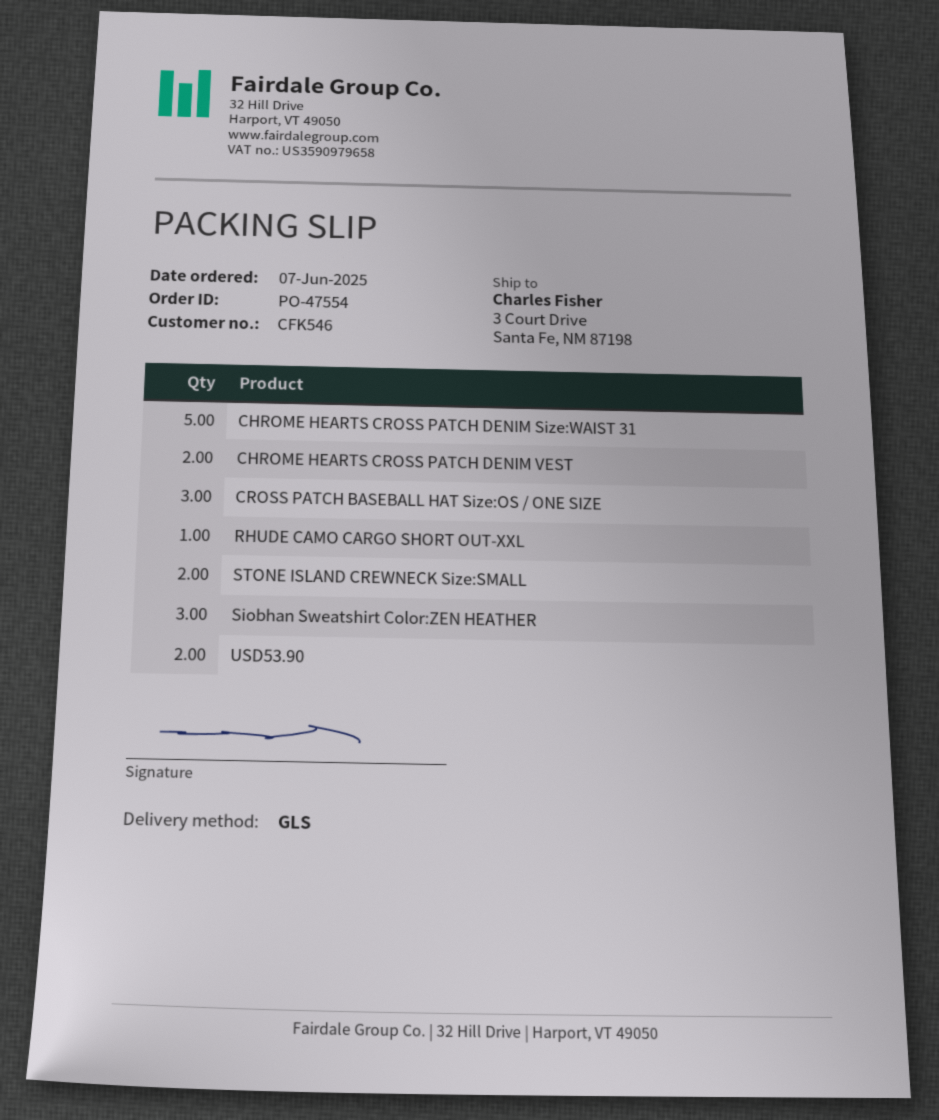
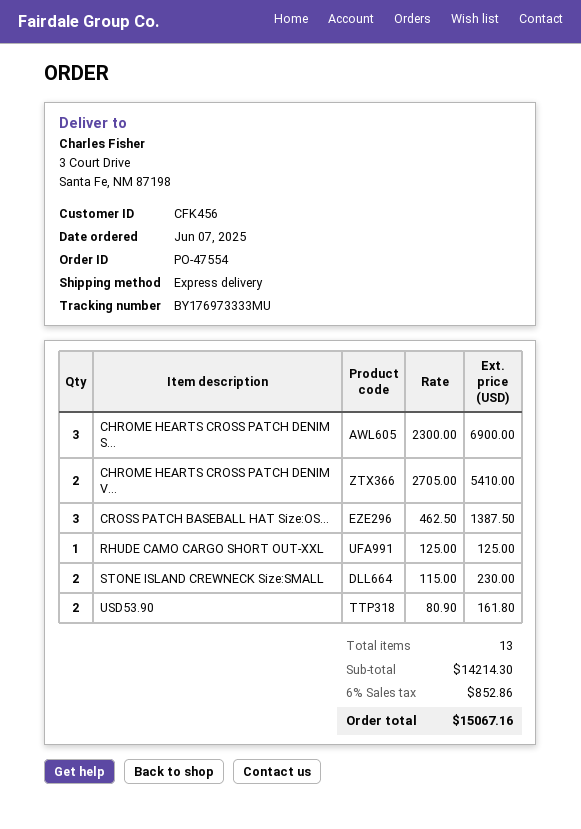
customer number: CFK546 -> CFK456
shipping method: GLS -> express
CHROME HEARTS CROSS PATCH DENIM Size:WAIST 31: 5 -> 3
Siobhan Sweatshirt Color:ZEN HEATHER: 3 -> none

